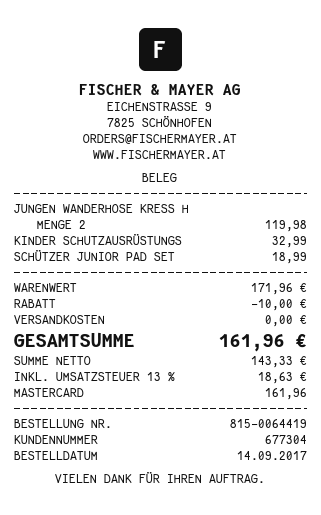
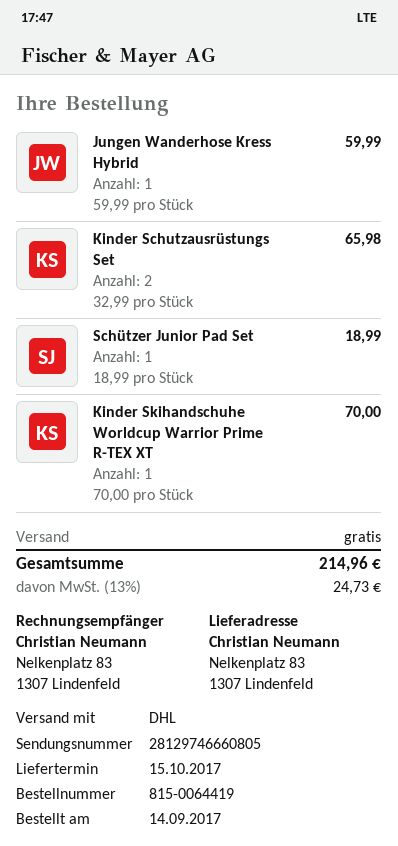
JUNGEN WANDERHOSE KRESS H: 2 for 119.98 -> 1 for 59.99
KINDER SCHUTZAUSRÜSTUNGS: 1 for 32.99 -> 2 for 65.98
Kinder Skihandschuhe Worldcup Warrior Prime R-TEX XT: none -> 1 for 70.00
discount: 10.00 -> none
tax: 13% = 18.63 -> 13% = 24.73
total: 161.96 -> 214.96

